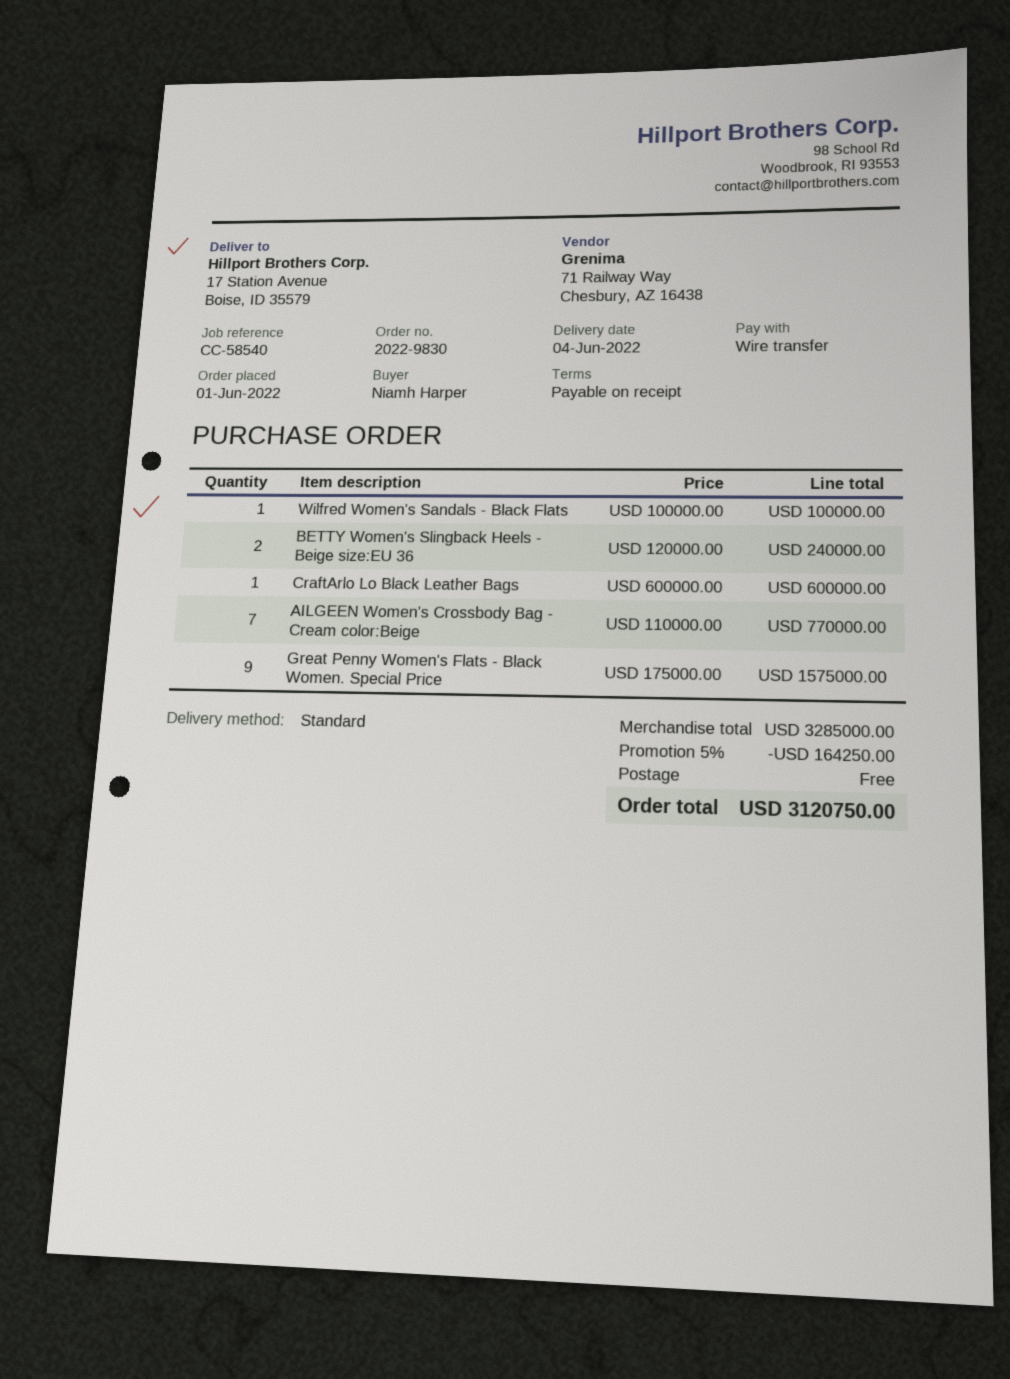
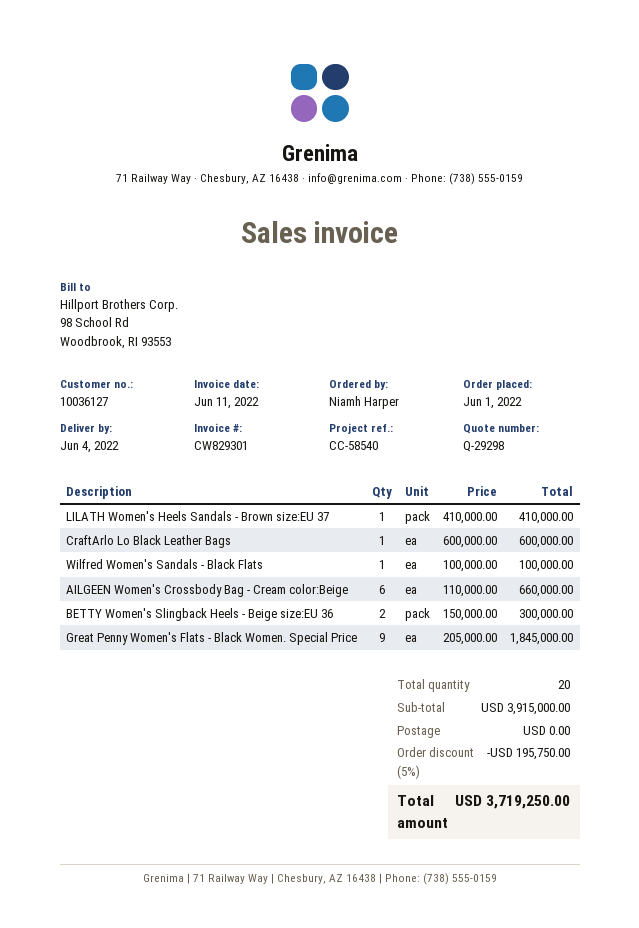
BETTY Women's Slingback Heels - Beige size:EU 36: 2 x 120000.00 = 240000.00 -> 2 x 150000.00 = 300000.00
AILGEEN Women's Crossbody Bag - Cream color:Beige: 7 x 110000.00 = 770000.00 -> 6 x 110000.00 = 660000.00
Great Penny Women's Flats - Black Women. Special Price: 9 x 175000.00 = 1575000.00 -> 9 x 205000.00 = 1845000.00
LILATH Women's Heels Sandals - Brown size:EU 37: none -> 1 x 410000.00 = 410000.00
subtotal: 3285000.00 -> 3915000.00
discount: 5% = 164250.00 -> 5% = 195750.00
total: 3120750.00 -> 3719250.00

